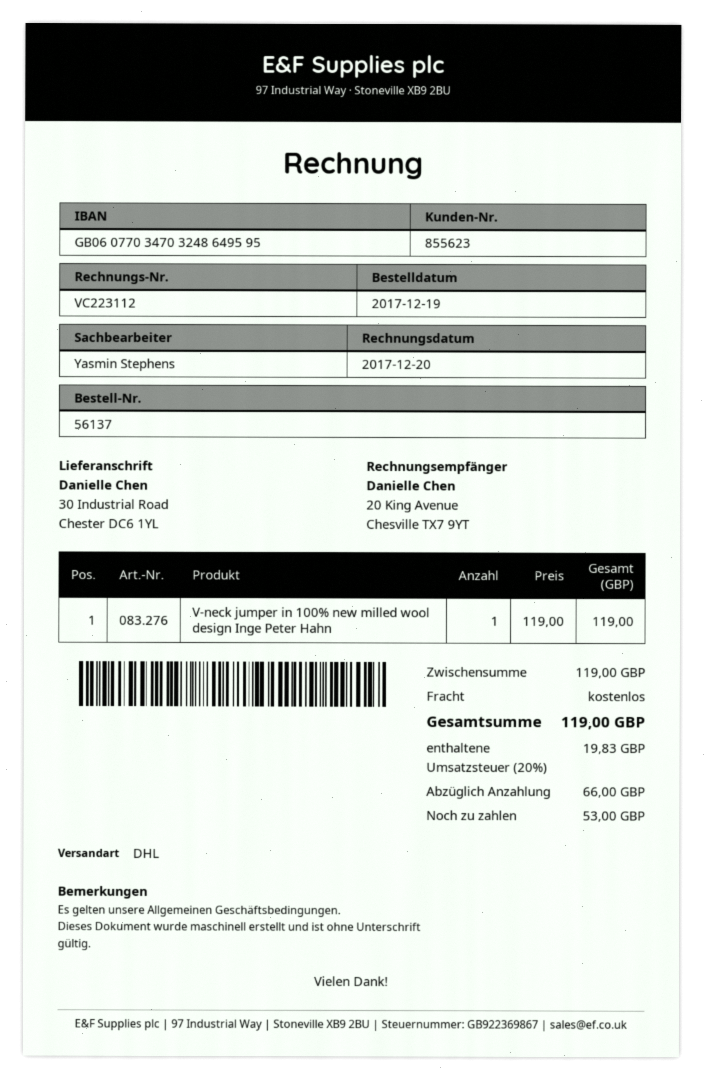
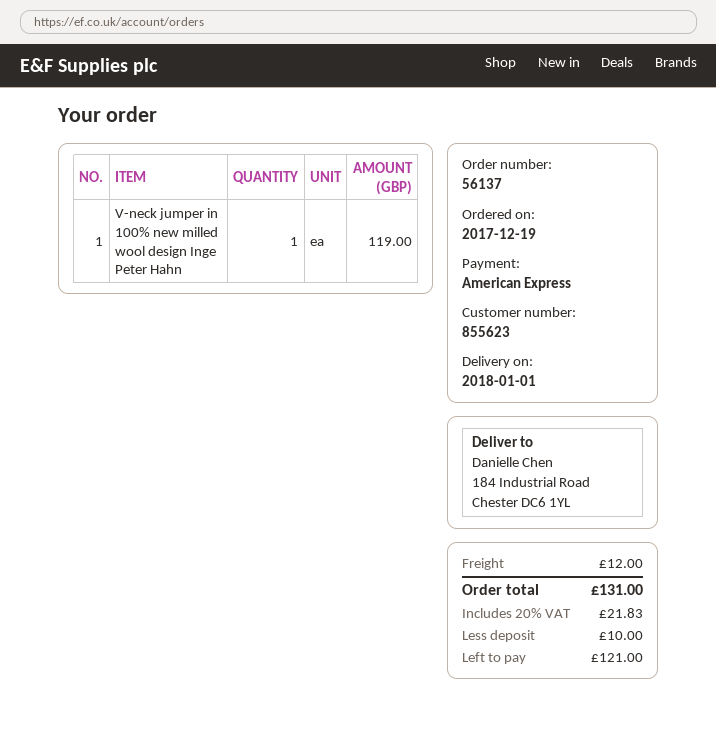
ship to: 30 Industrial Road, Chester DC6 1YL -> 184 Industrial Road, Chester DC6 1YL
shipping: 0.00 -> 12.00
tax: 20% = 19.83 -> 20% = 21.83
total: 119.00 -> 131.00
deposit: 66.00 -> 10.00
balance: 53.00 -> 121.00

